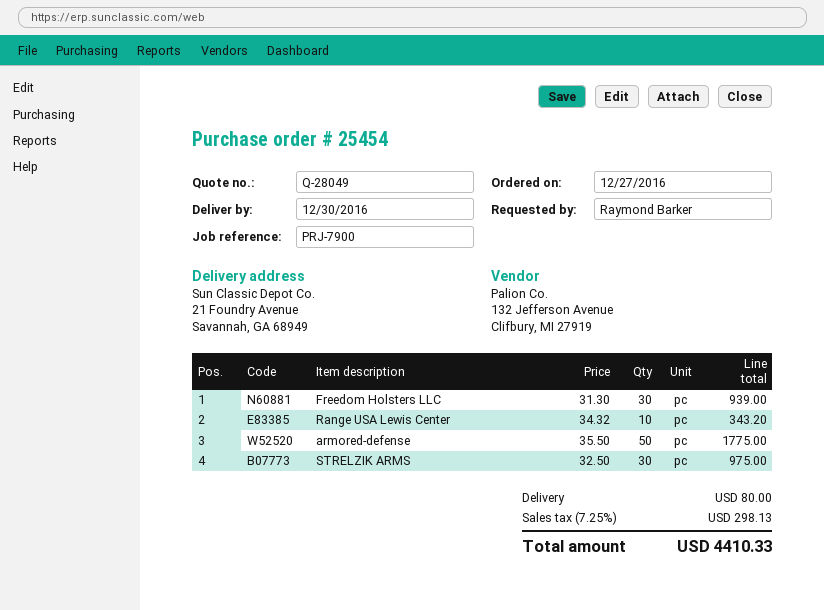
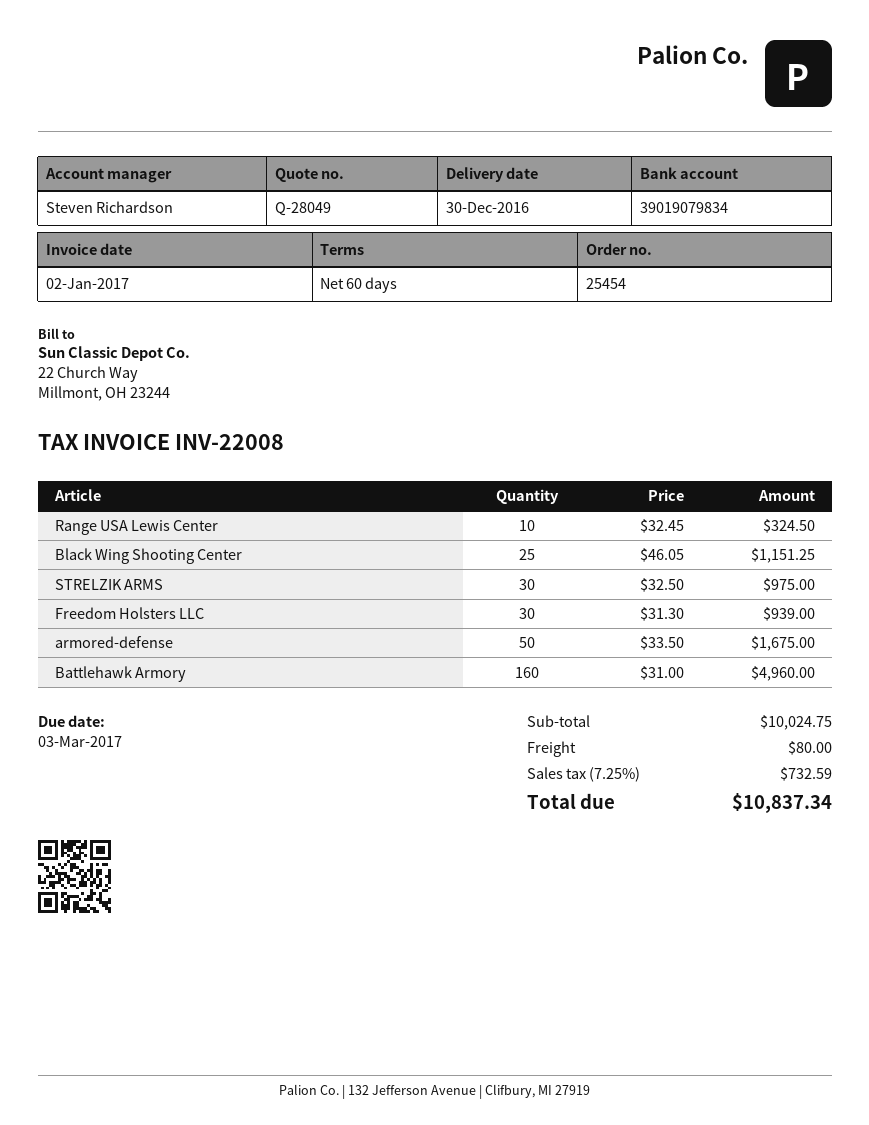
Range USA Lewis Center: 10 x 34.32 = 343.20 -> 10 x 32.45 = 324.50
armored-defense: 50 x 35.50 = 1775.00 -> 50 x 33.50 = 1675.00
Black Wing Shooting Center: none -> 25 x 46.05 = 1151.25
Battlehawk Armory: none -> 160 x 31.00 = 4960.00
tax: 7.25% = 298.13 -> 7.25% = 732.59
total: 4410.33 -> 10837.34

